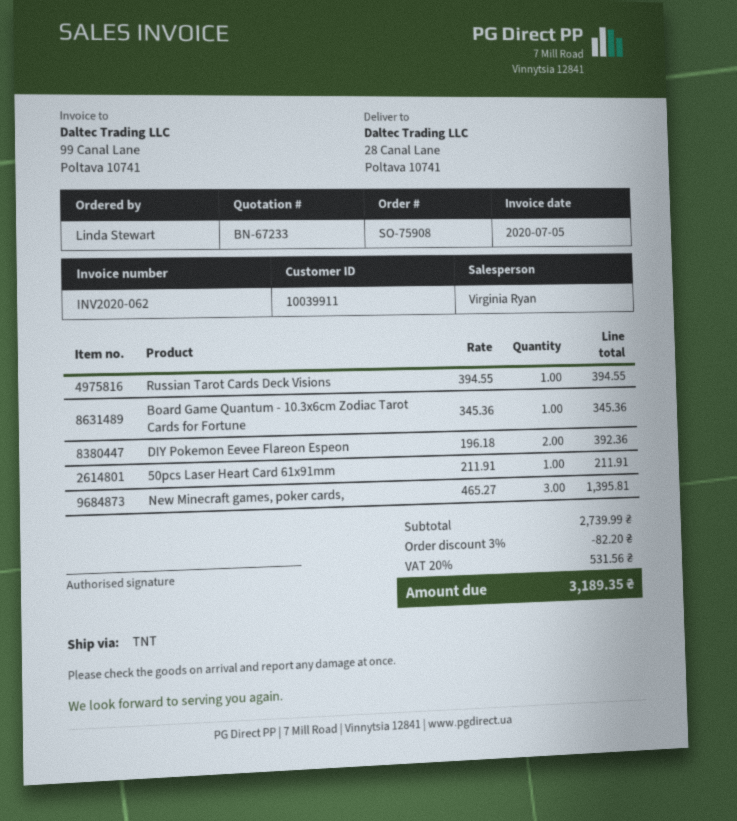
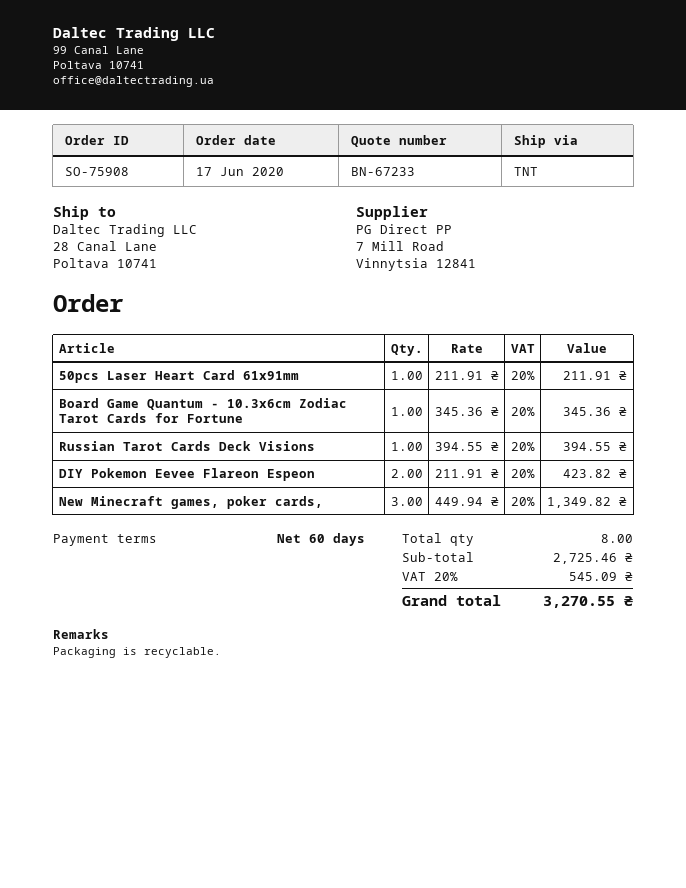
DIY Pokemon Eevee Flareon Espeon: 2 x 196.18 = 392.36 -> 2 x 211.91 = 423.82
New Minecraft games, poker cards,: 3 x 465.27 = 1395.81 -> 3 x 449.94 = 1349.82
subtotal: 2739.99 -> 2725.46
discount: 3% = 82.20 -> none
tax: 20% = 531.56 -> 20% = 545.09
total: 3189.35 -> 3270.55

